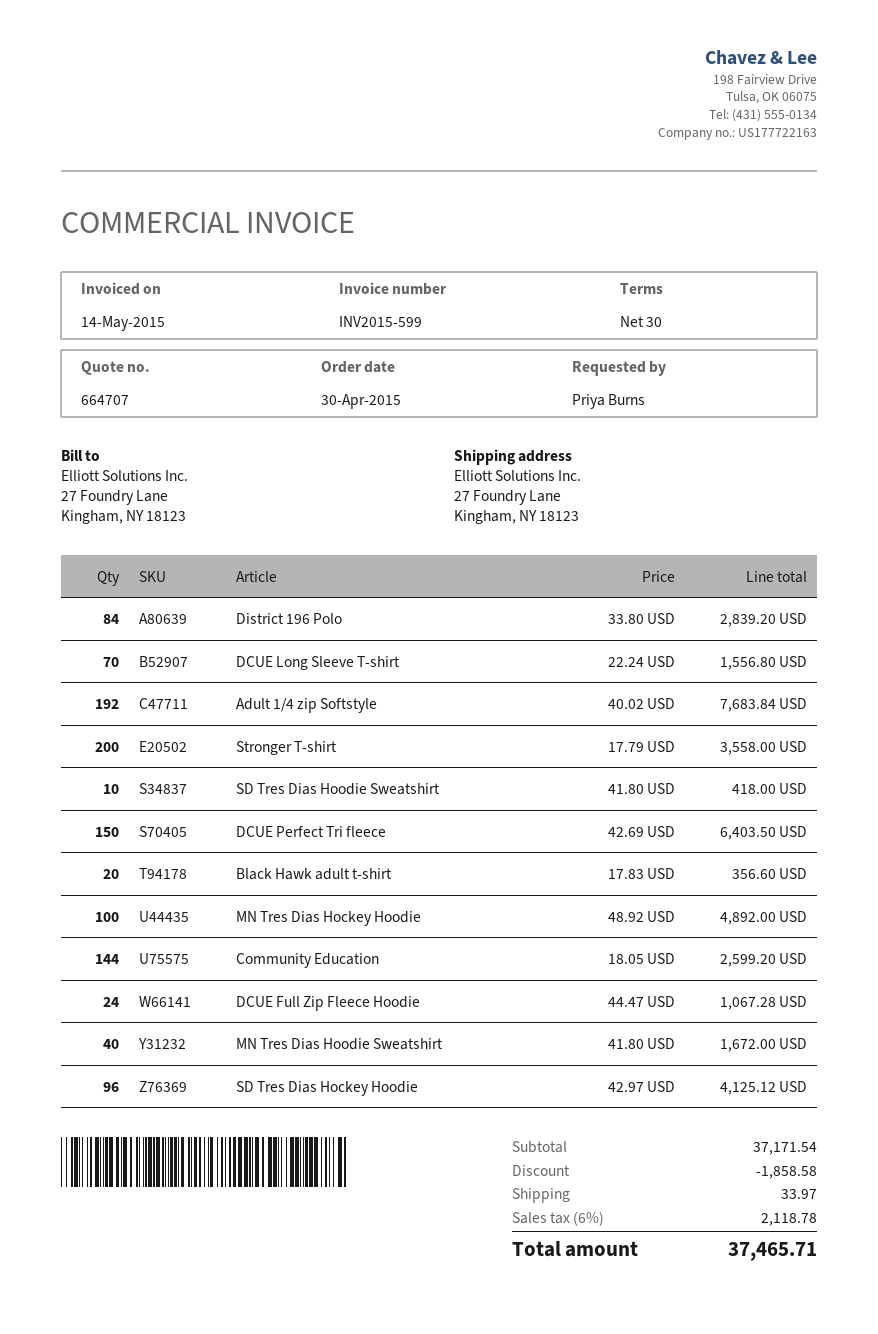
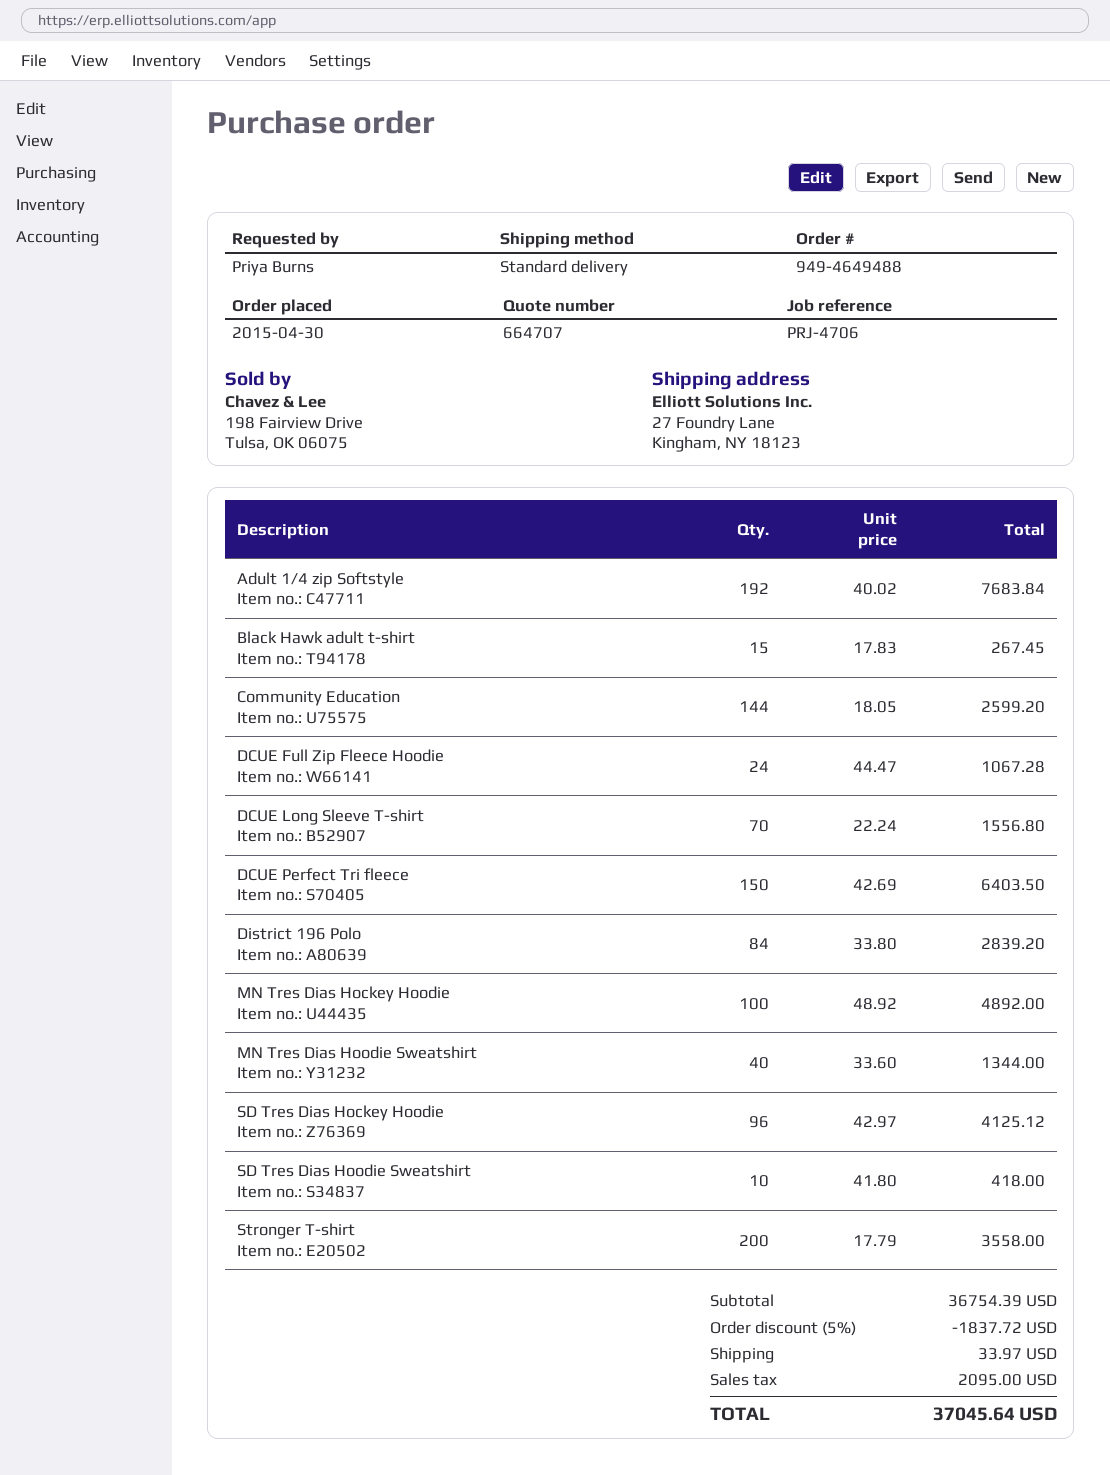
Black Hawk adult t-shirt: 20 x 17.83 = 356.60 -> 15 x 17.83 = 267.45
MN Tres Dias Hoodie Sweatshirt: 40 x 41.80 = 1672.00 -> 40 x 33.60 = 1344.00
subtotal: 37171.54 -> 36754.39
discount: 1858.58 -> 1837.72
tax: 2118.78 -> 2095.00
total: 37465.71 -> 37045.64

